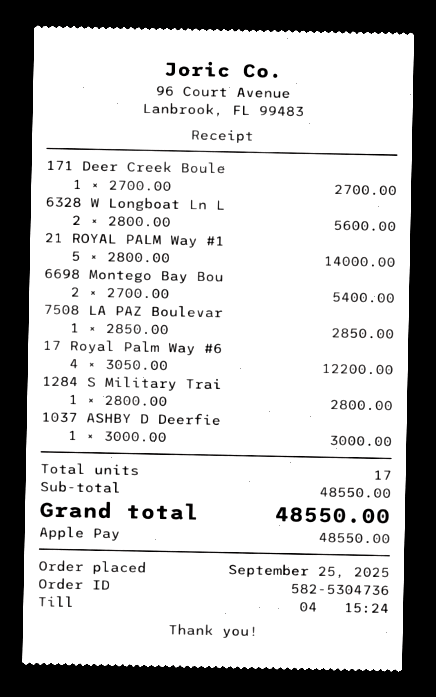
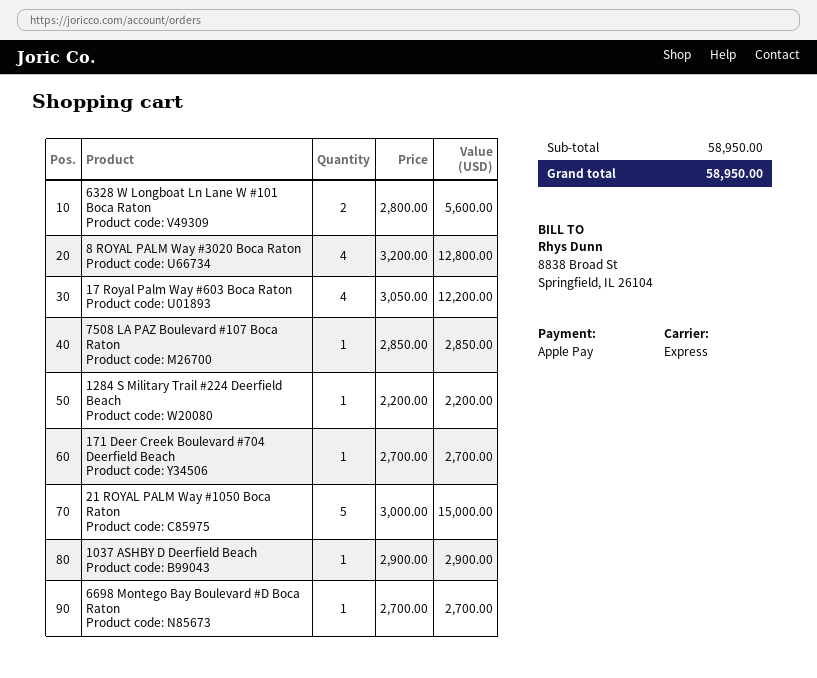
21 ROYAL PALM Way #1: 5 x 2800.00 = 14000.00 -> 5 x 3000.00 = 15000.00
6698 Montego Bay Bou: 2 x 2700.00 = 5400.00 -> 1 x 2700.00 = 2700.00
1284 S Military Trai: 1 x 2800.00 = 2800.00 -> 1 x 2200.00 = 2200.00
1037 ASHBY D Deerfie: 1 x 3000.00 = 3000.00 -> 1 x 2900.00 = 2900.00
8 ROYAL PALM Way #3020 Boca Raton: none -> 4 x 3200.00 = 12800.00
subtotal: 48550.00 -> 58950.00
total: 48550.00 -> 58950.00

